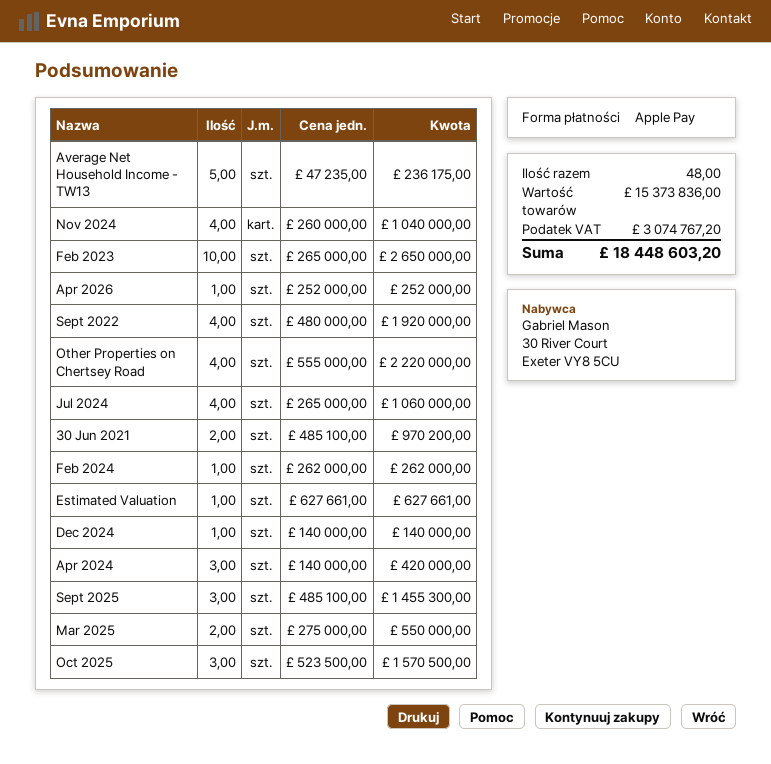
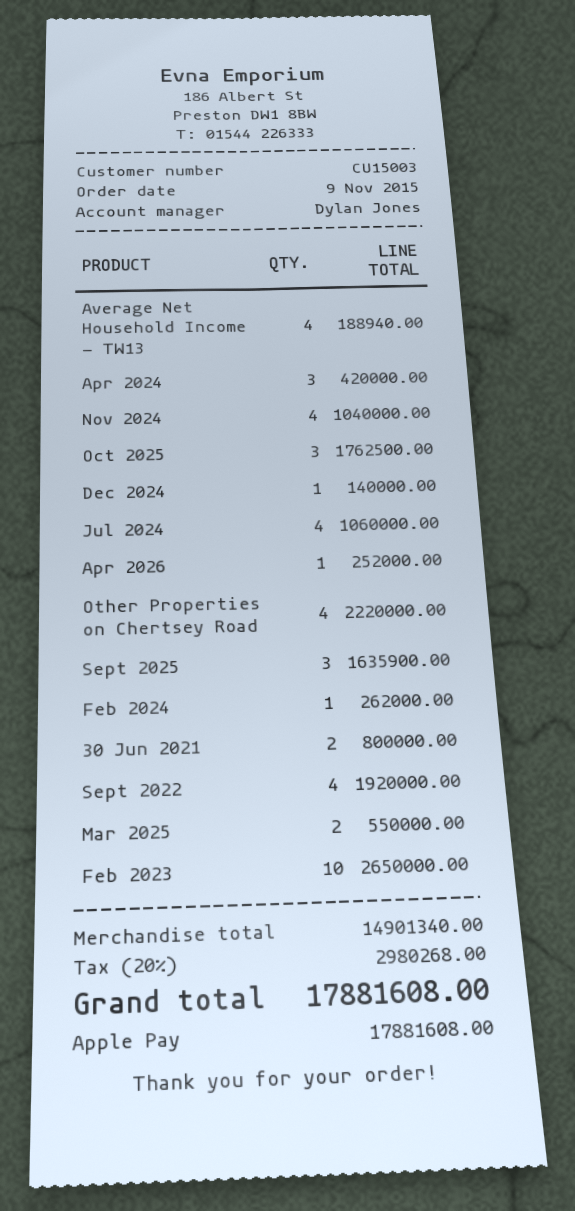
Average Net Household Income - TW13: 5 for 236175.00 -> 4 for 188940.00
30 Jun 2021: 2 for 970200.00 -> 2 for 800000.00
Estimated Valuation: 1 for 627661.00 -> none
Sept 2025: 3 for 1455300.00 -> 3 for 1635900.00
Oct 2025: 3 for 1570500.00 -> 3 for 1762500.00
subtotal: 15373836.00 -> 14901340.00
tax: 3074767.20 -> 2980268.00
total: 18448603.20 -> 17881608.00

